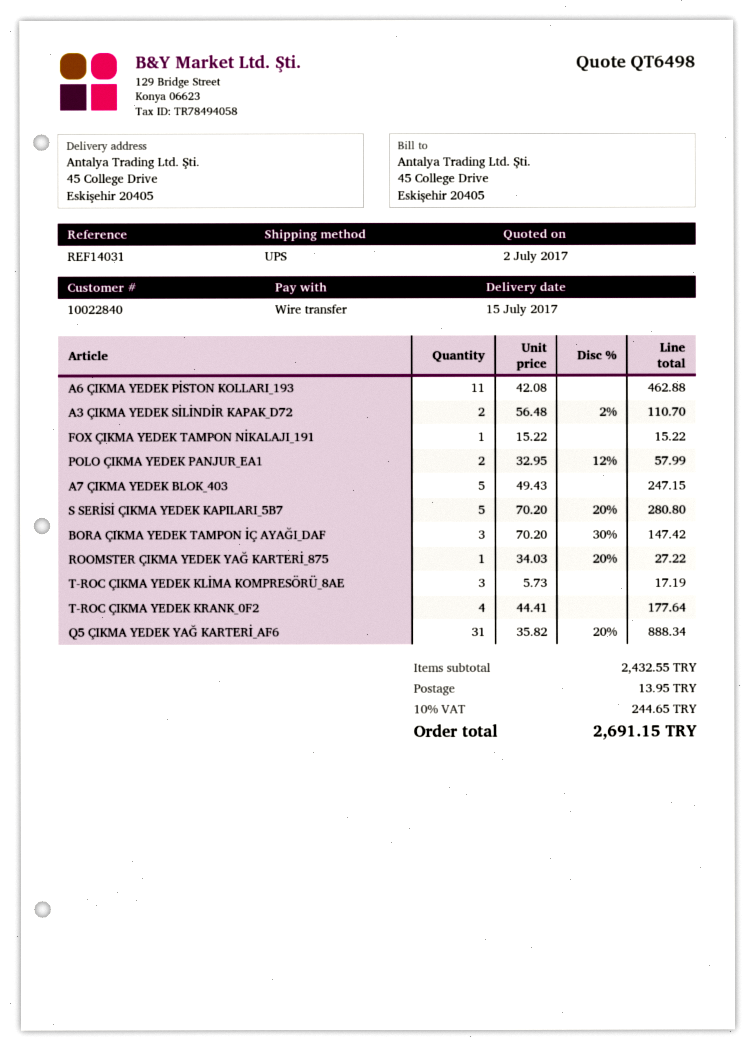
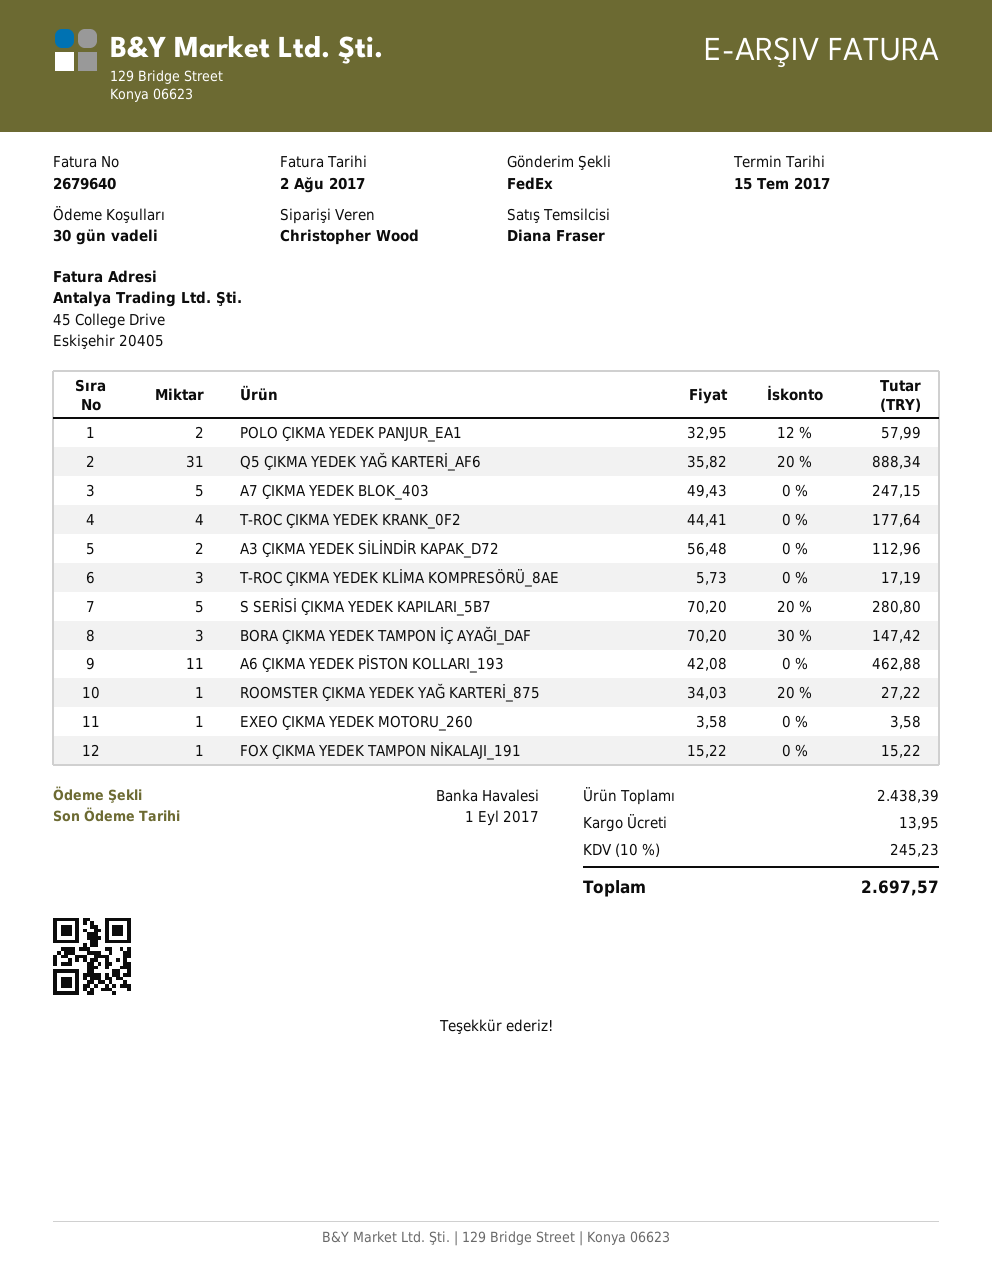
shipping method: UPS -> FedEx
A3 ÇIKMA YEDEK SİLİNDİR KAPAK_D72: 2 x 56.48 - 2% = 110.70 -> 2 x 56.48 = 112.96
EXEO ÇIKMA YEDEK MOTORU_260: none -> 1 x 3.58 = 3.58
subtotal: 2432.55 -> 2438.39
tax: 10% = 244.65 -> 10% = 245.23
total: 2691.15 -> 2697.57

